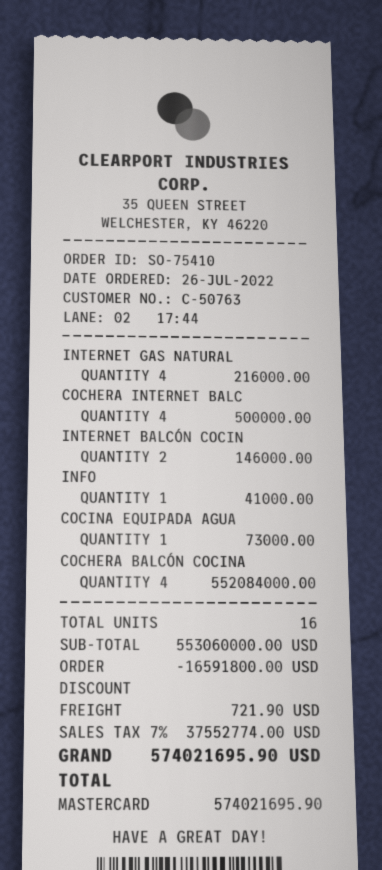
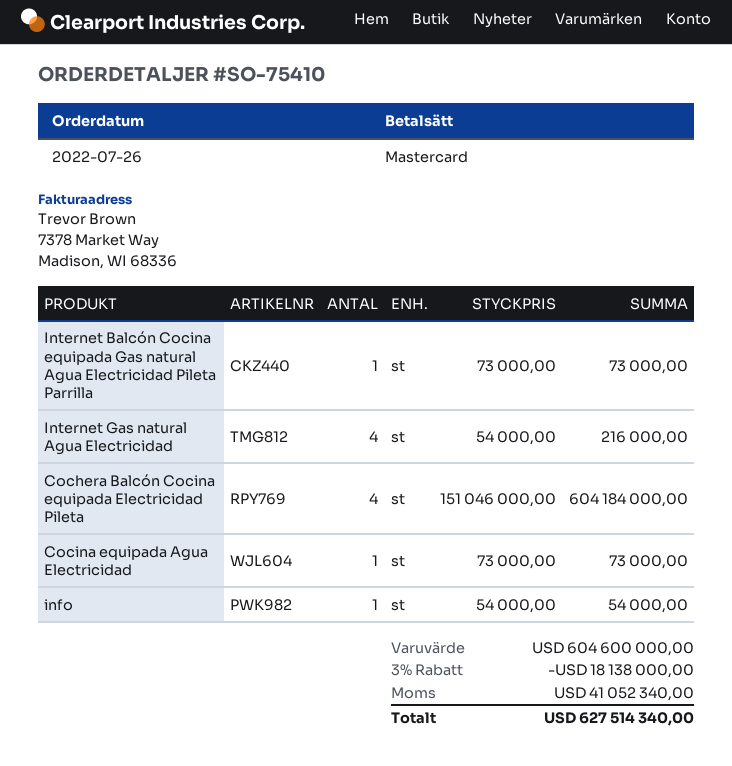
COCHERA INTERNET BALC: 4 for 500000.00 -> none
INTERNET BALCÓN COCIN: 2 for 146000.00 -> 1 for 73000.00
INFO: 1 for 41000.00 -> 1 for 54000.00
COCHERA BALCÓN COCINA: 4 for 552084000.00 -> 4 for 604184000.00
subtotal: 553060000.00 -> 604600000.00
discount: 16591800.00 -> 18138000.00
shipping: 721.90 -> none
tax: 37552774.00 -> 41052340.00
total: 574021695.90 -> 627514340.00

